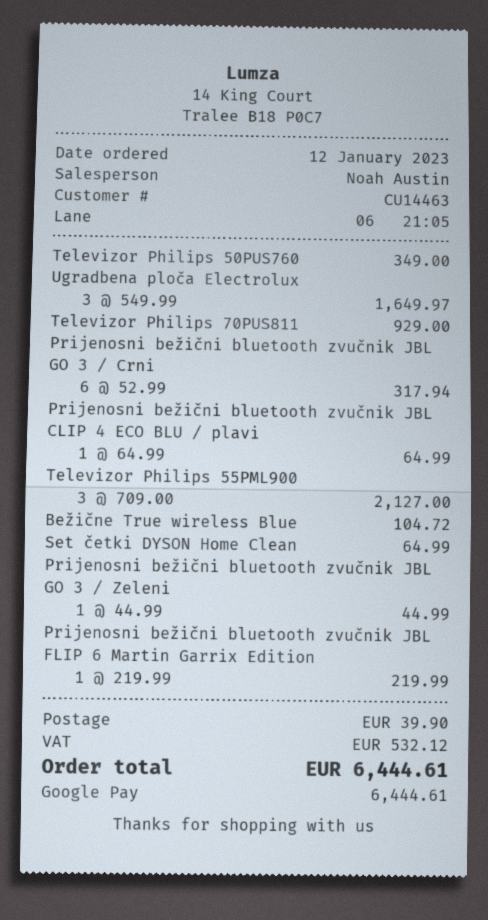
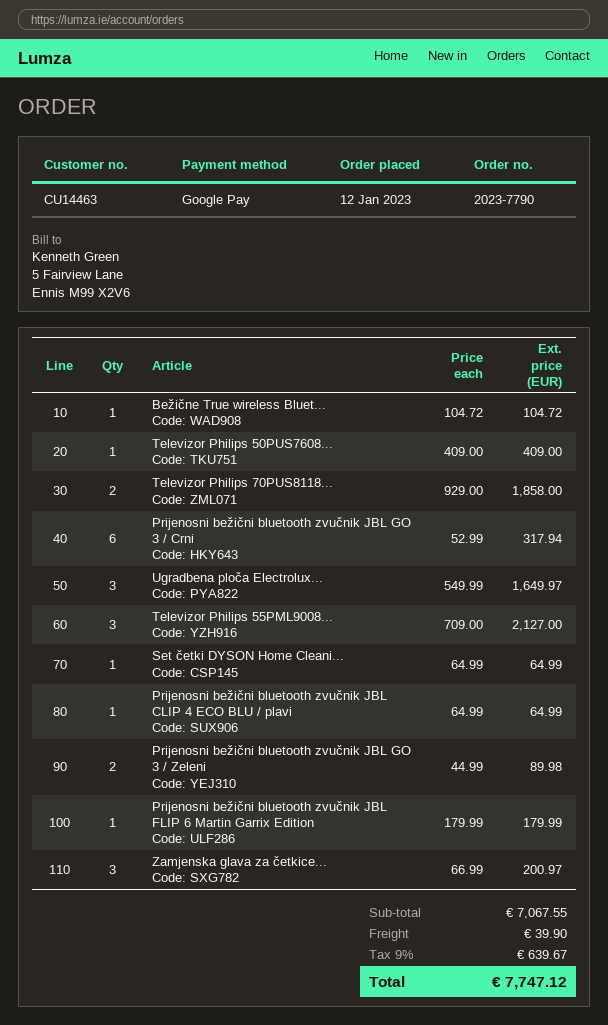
Televizor Philips 50PUS760: 1 x 349.00 = 349.00 -> 1 x 409.00 = 409.00
Televizor Philips 70PUS811: 1 x 929.00 = 929.00 -> 2 x 929.00 = 1858.00
Prijenosni bežični bluetooth zvučnik JBL GO 3 / Zeleni: 1 x 44.99 = 44.99 -> 2 x 44.99 = 89.98
Prijenosni bežični bluetooth zvučnik JBL FLIP 6 Martin Garrix Edition: 1 x 219.99 = 219.99 -> 1 x 179.99 = 179.99
Zamjenska glava za četkice...: none -> 3 x 66.99 = 200.97
tax: 532.12 -> 639.67
total: 6444.61 -> 7747.12

